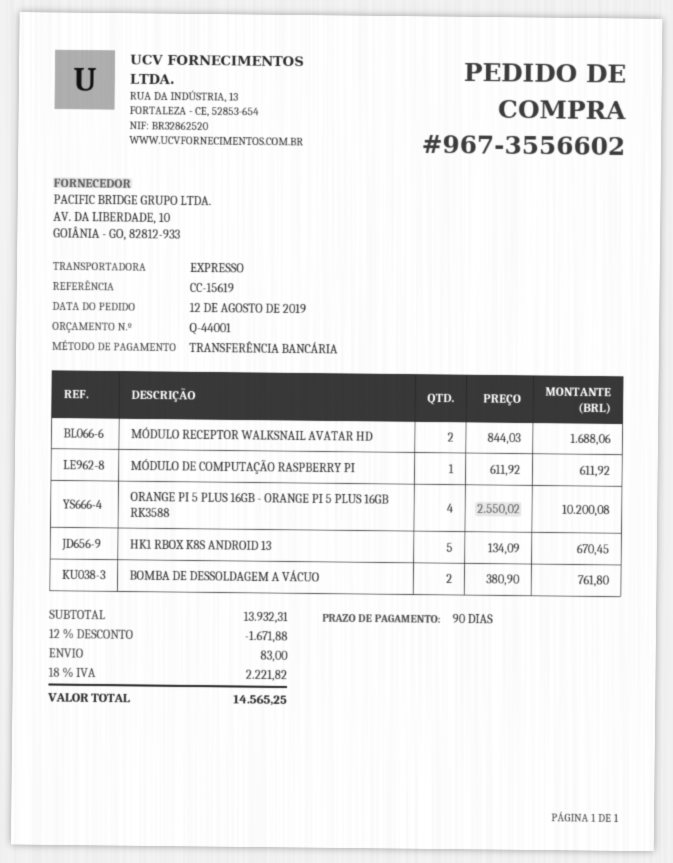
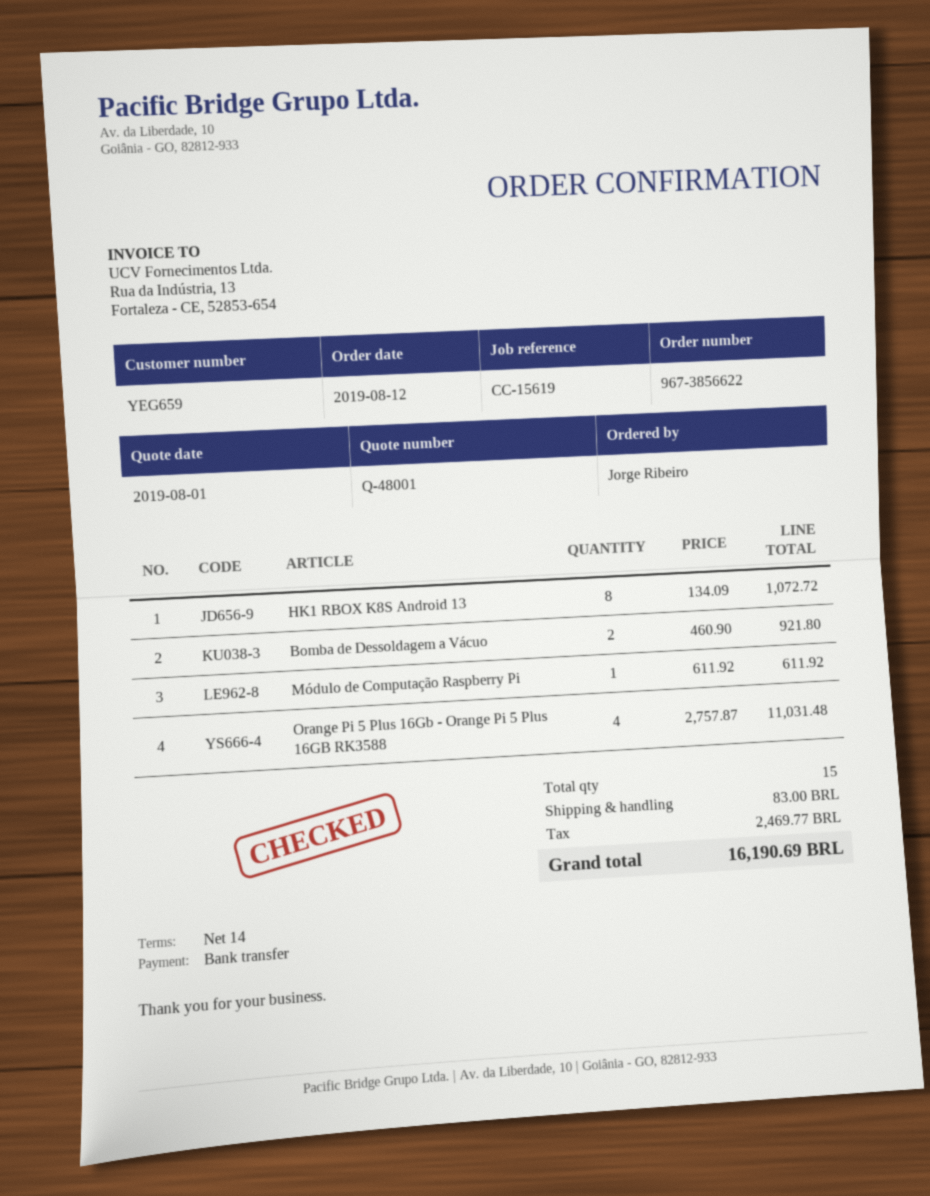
quote number: Q-44001 -> Q-48001
order number: 967-3556602 -> 967-3856622
payment terms: 90 days -> 14 days
MÓDULO RECEPTOR WALKSNAIL AVATAR HD: 2 x 844.03 = 1688.06 -> none
ORANGE PI 5 PLUS 16GB - ORANGE PI 5 PLUS 16GB RK3588: 4 x 2550.02 = 10200.08 -> 4 x 2757.87 = 11031.48
HK1 RBOX K8S ANDROID 13: 5 x 134.09 = 670.45 -> 8 x 134.09 = 1072.72
BOMBA DE DESSOLDAGEM A VÁCUO: 2 x 380.90 = 761.80 -> 2 x 460.90 = 921.80
discount: 12% = 1671.88 -> none
tax: 2221.82 -> 2469.77
total: 14565.25 -> 16190.69

